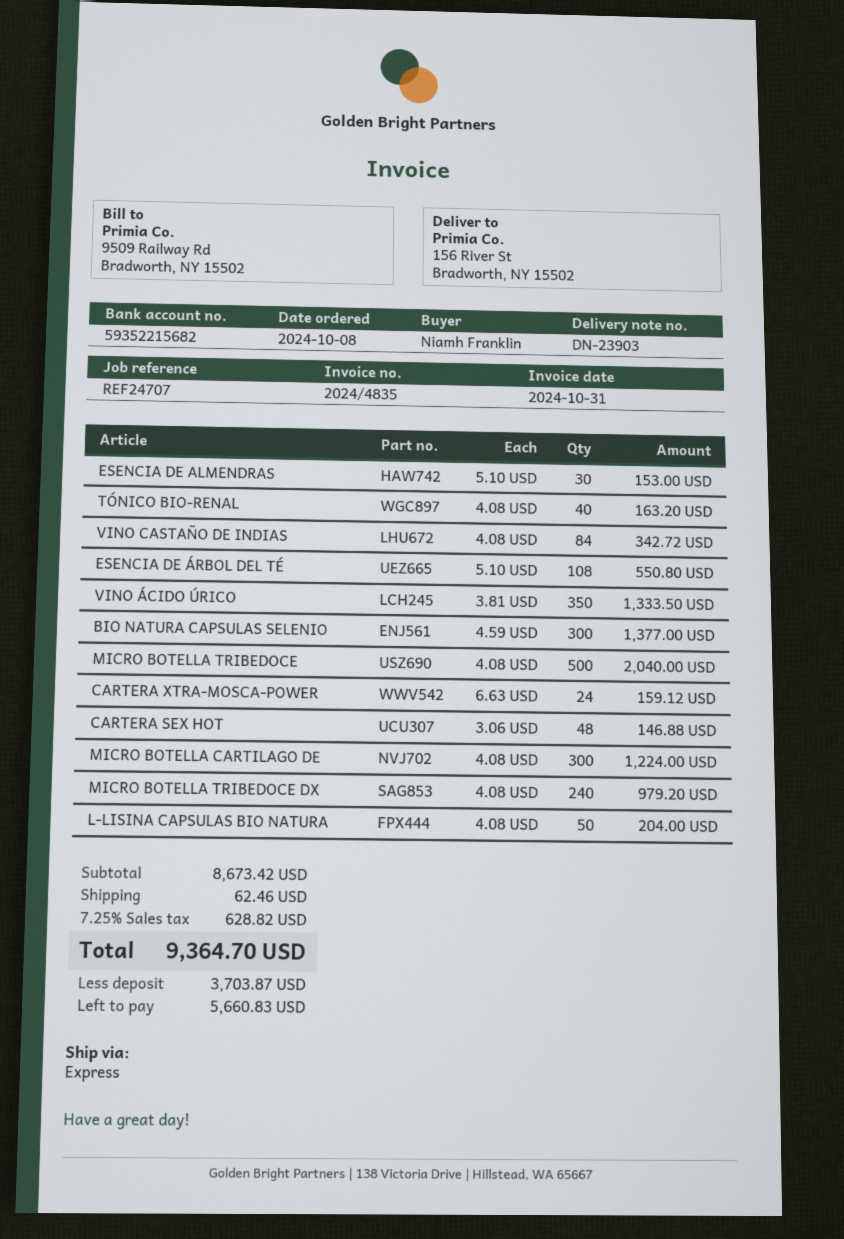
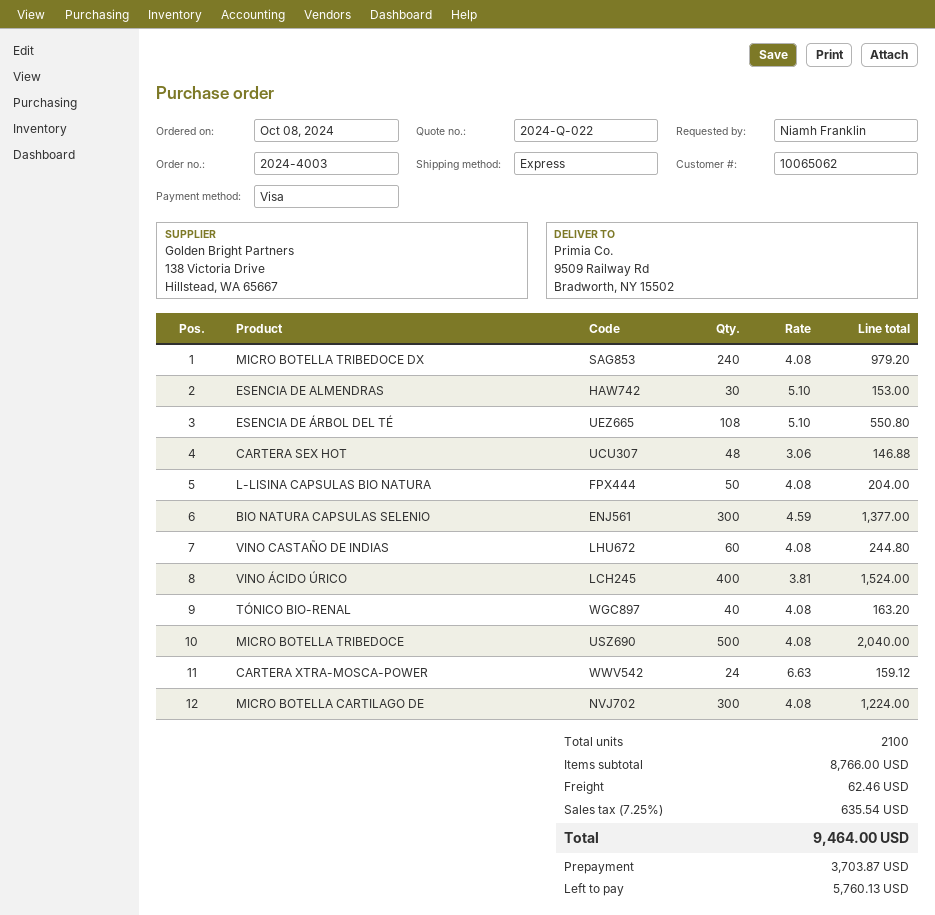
ship to: 156 River St, Bradworth, NY 15502 -> 9509 Railway Rd, Bradworth, NY 15502
VINO CASTAÑO DE INDIAS: 84 x 4.08 = 342.72 -> 60 x 4.08 = 244.80
VINO ÁCIDO ÚRICO: 350 x 3.81 = 1333.50 -> 400 x 3.81 = 1524.00
subtotal: 8673.42 -> 8766.00
tax: 7.25% = 628.82 -> 7.25% = 635.54
total: 9364.70 -> 9464.00
balance: 5660.83 -> 5760.13

